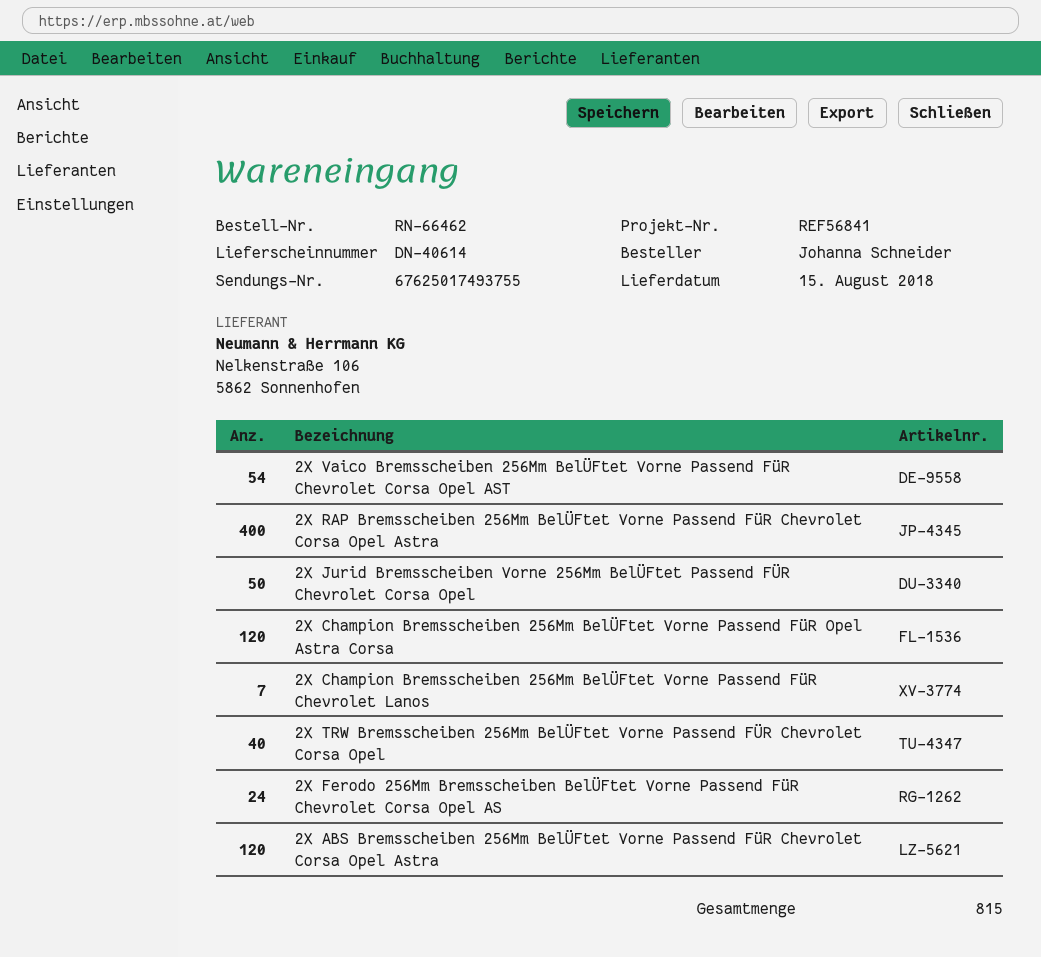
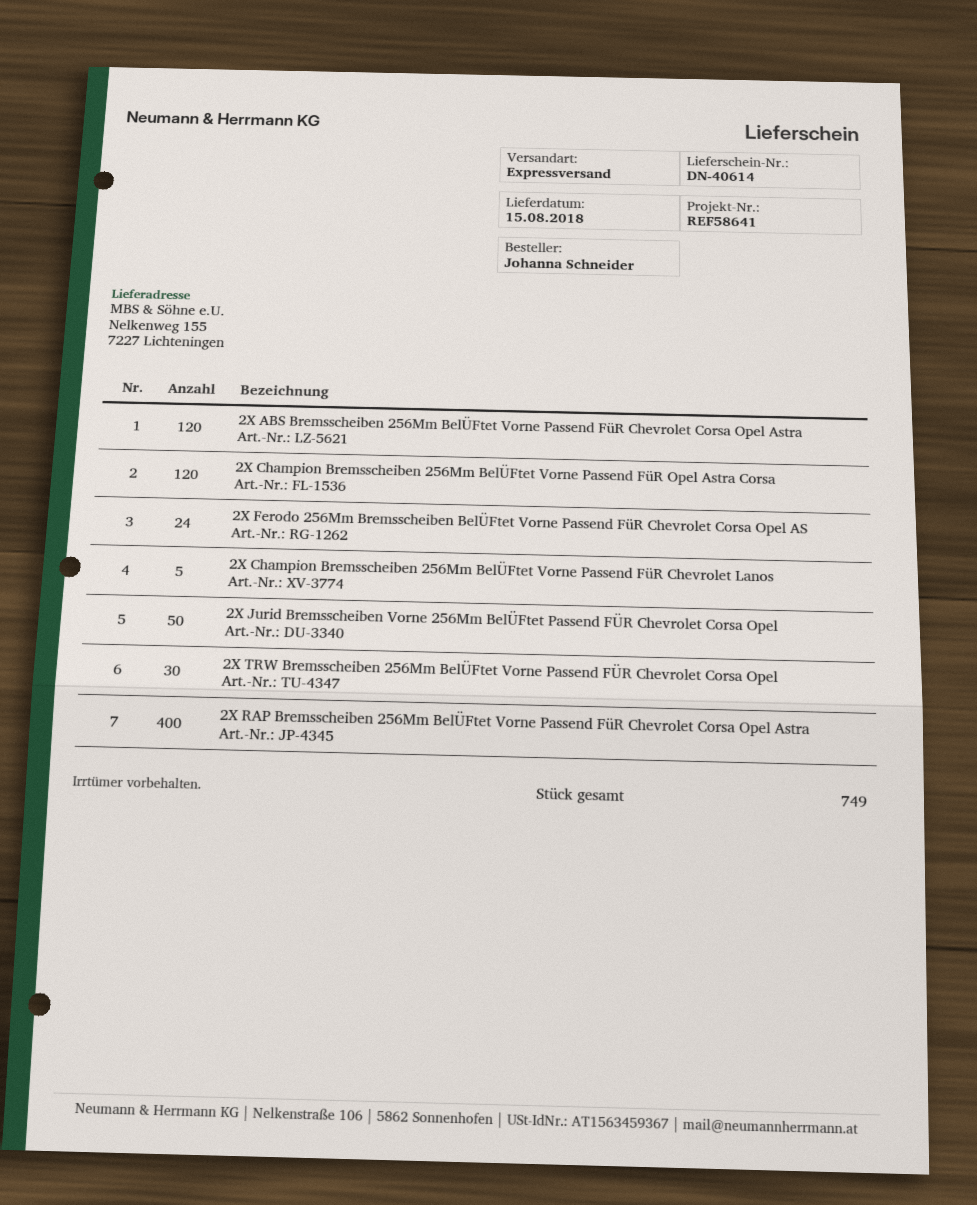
reference: REF56841 -> REF58641
2X Vaico Bremsscheiben 256Mm BelÜFtet Vorne Passend FüR Chevrolet Corsa Opel AST: 54 -> none
2X Champion Bremsscheiben 256Mm BelÜFtet Vorne Passend FüR Chevrolet Lanos: 7 -> 5
2X TRW Bremsscheiben 256Mm BelÜFtet Vorne Passend FÜR Chevrolet Corsa Opel: 40 -> 30
total quantity: 815 -> 749

